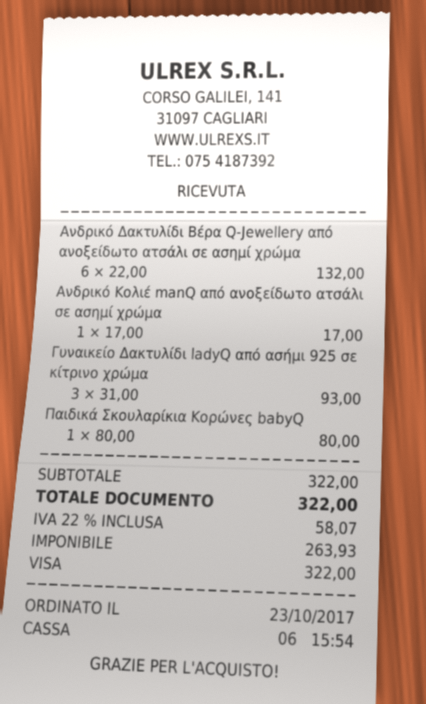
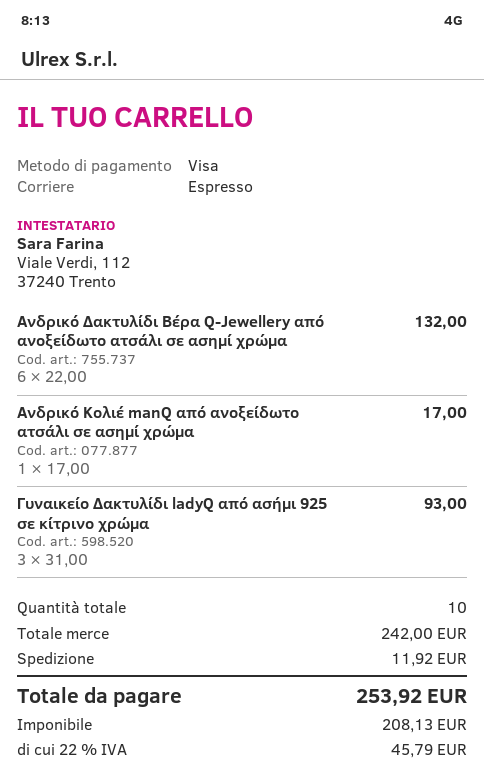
Παιδικά Σκουλαρίκια Κορώνες babyQ: 1 x 80.00 = 80.00 -> none
subtotal: 322.00 -> 242.00
shipping: none -> 11.92
net: 263.93 -> 208.13
tax: 22% = 58.07 -> 22% = 45.79
total: 322.00 -> 253.92

